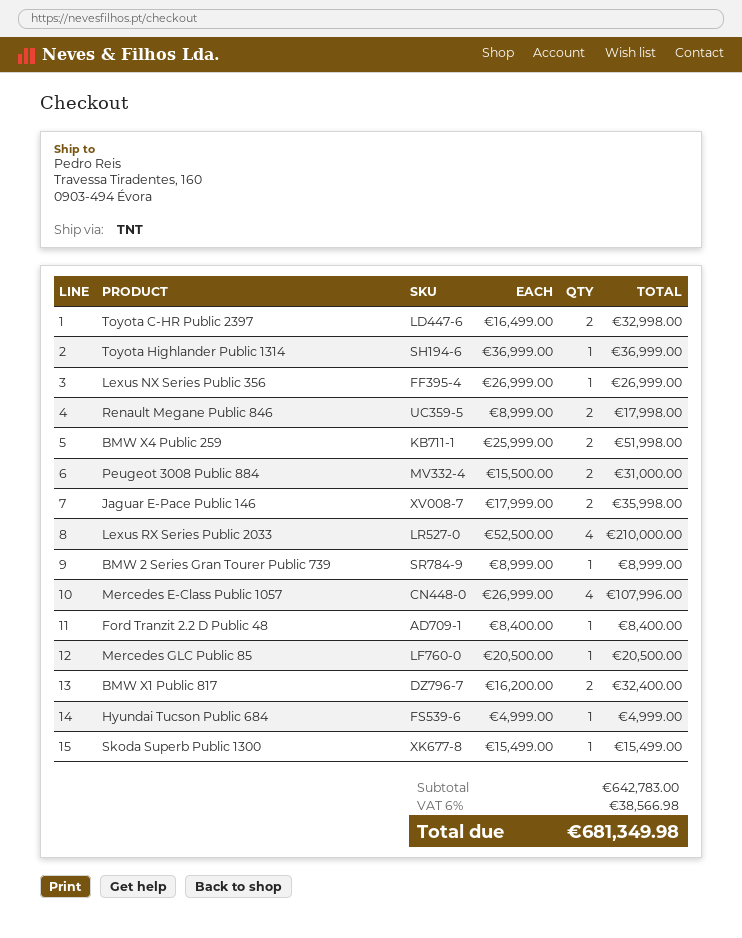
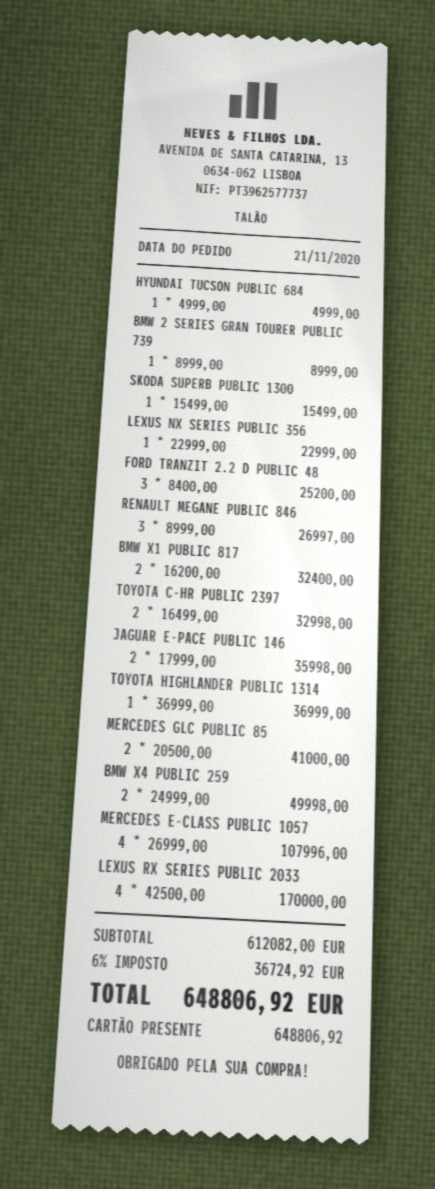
Lexus NX Series Public 356: 1 x 26999.00 = 26999.00 -> 1 x 22999.00 = 22999.00
Renault Megane Public 846: 2 x 8999.00 = 17998.00 -> 3 x 8999.00 = 26997.00
BMW X4 Public 259: 2 x 25999.00 = 51998.00 -> 2 x 24999.00 = 49998.00
Peugeot 3008 Public 884: 2 x 15500.00 = 31000.00 -> none
Lexus RX Series Public 2033: 4 x 52500.00 = 210000.00 -> 4 x 42500.00 = 170000.00
Ford Tranzit 2.2 D Public 48: 1 x 8400.00 = 8400.00 -> 3 x 8400.00 = 25200.00
Mercedes GLC Public 85: 1 x 20500.00 = 20500.00 -> 2 x 20500.00 = 41000.00
subtotal: 642783.00 -> 612082.00
tax: 6% = 38566.98 -> 6% = 36724.92
total: 681349.98 -> 648806.92

